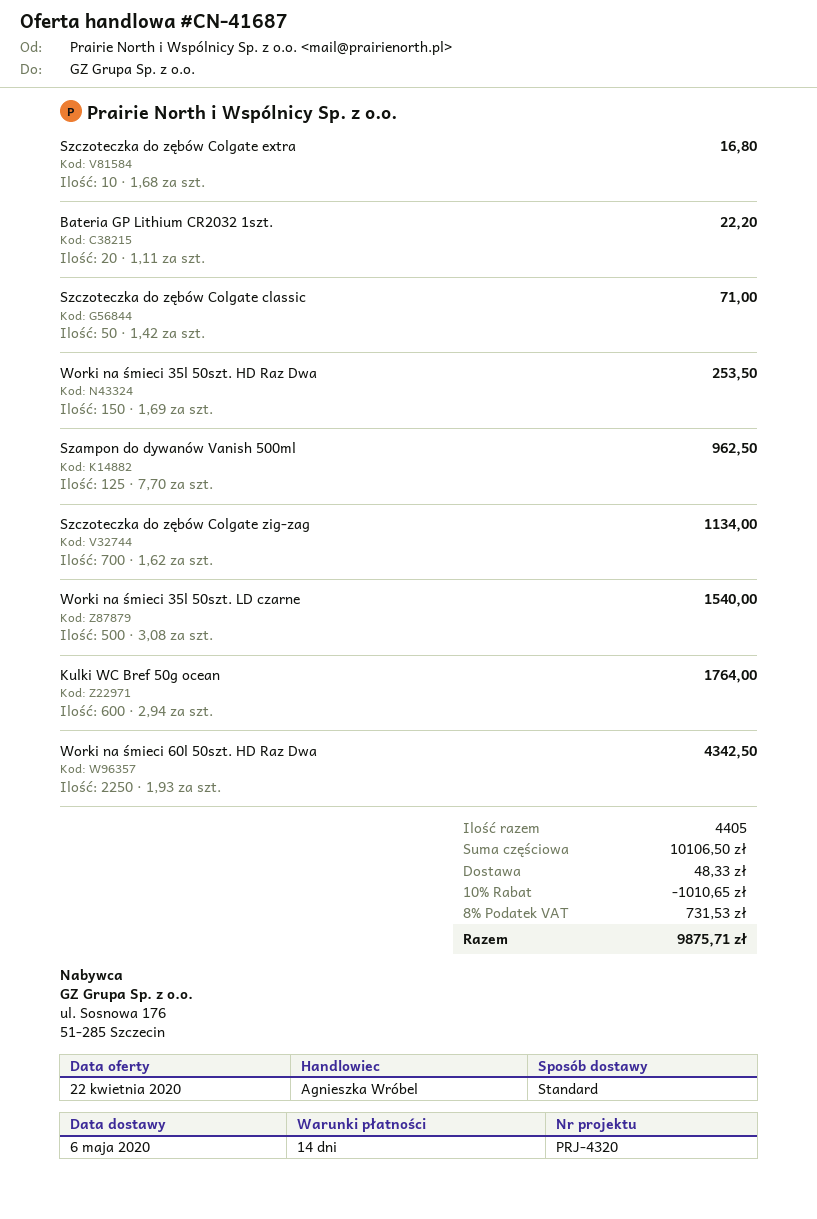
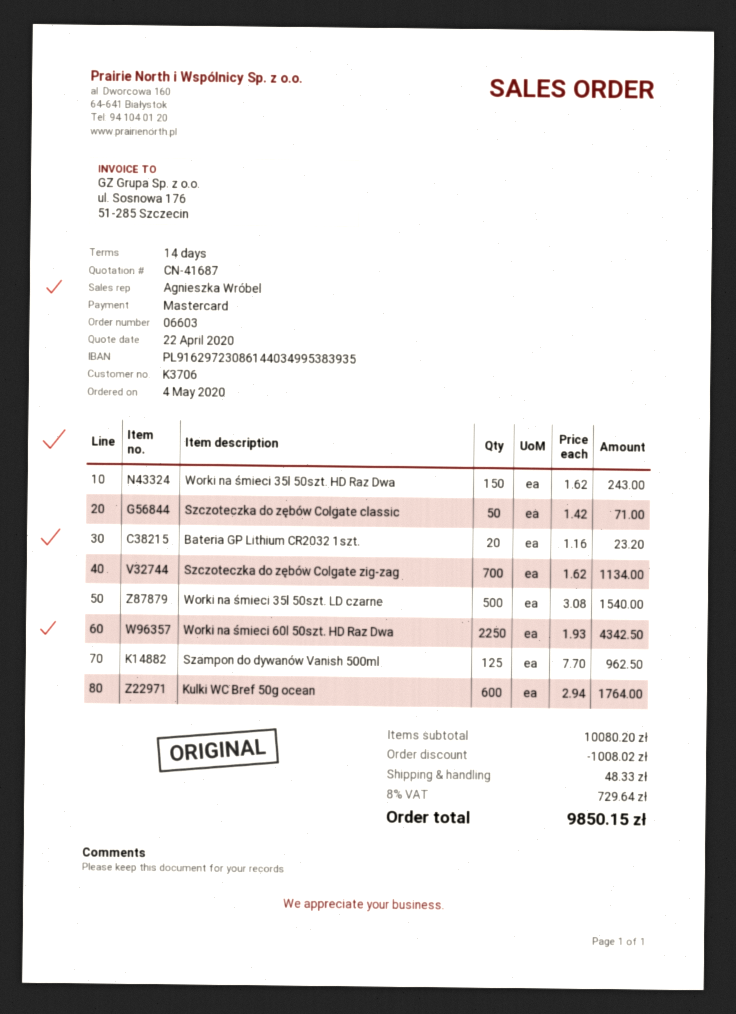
Szczoteczka do zębów Colgate extra: 10 x 1.68 = 16.80 -> none
Bateria GP Lithium CR2032 1szt.: 20 x 1.11 = 22.20 -> 20 x 1.16 = 23.20
Worki na śmieci 35l 50szt. HD Raz Dwa: 150 x 1.69 = 253.50 -> 150 x 1.62 = 243.00
subtotal: 10106.50 -> 10080.20
discount: 1010.65 -> 1008.02
tax: 8% = 731.53 -> 8% = 729.64
total: 9875.71 -> 9850.15

